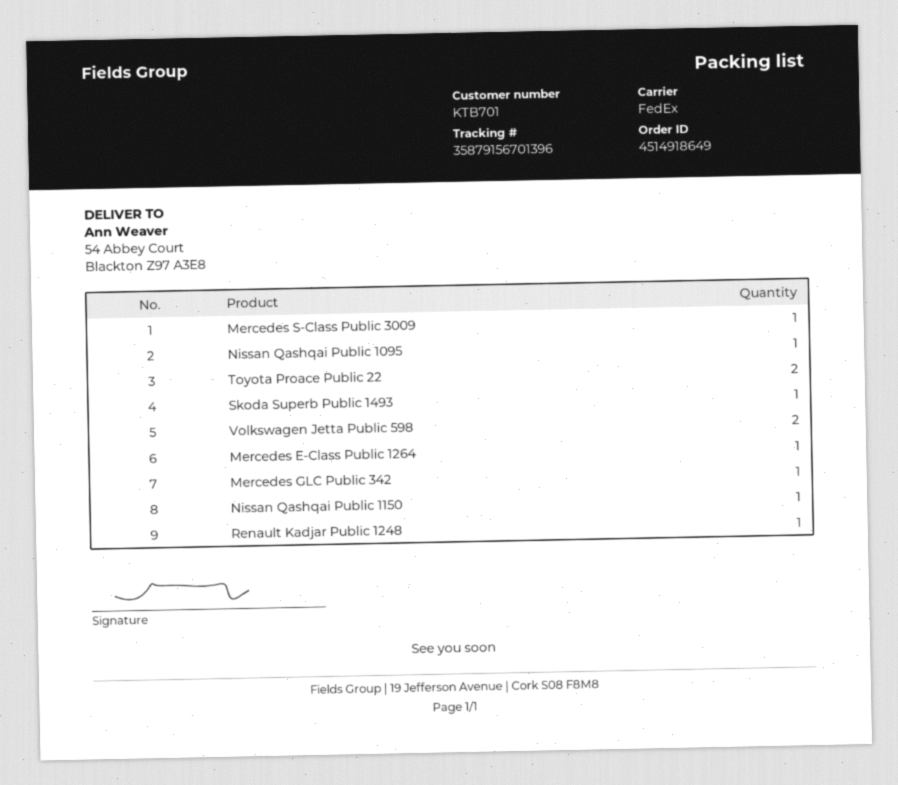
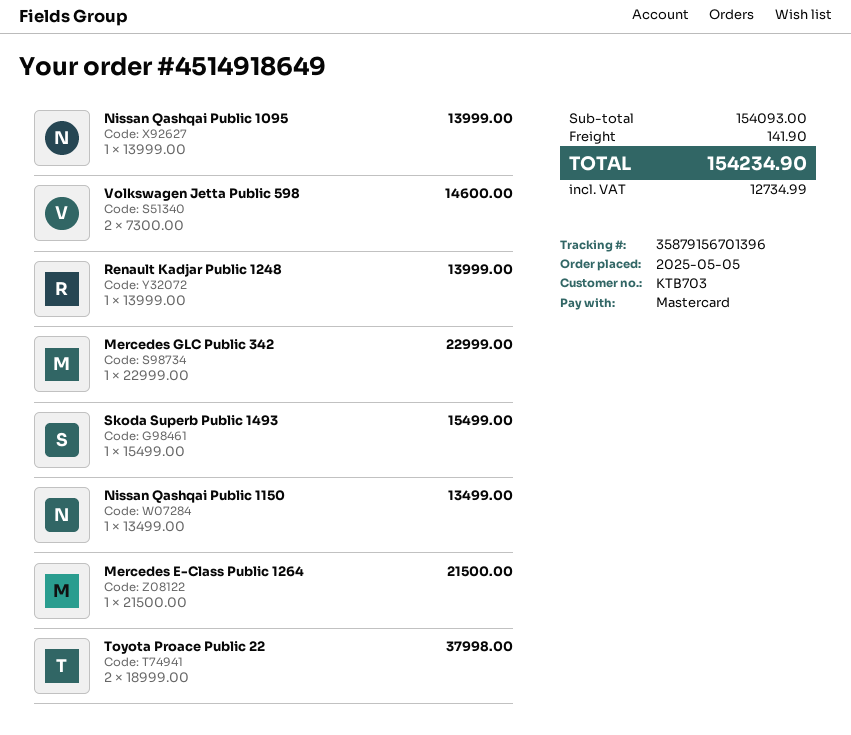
customer number: KTB701 -> KTB703
Mercedes S-Class Public 3009: 1 -> none

